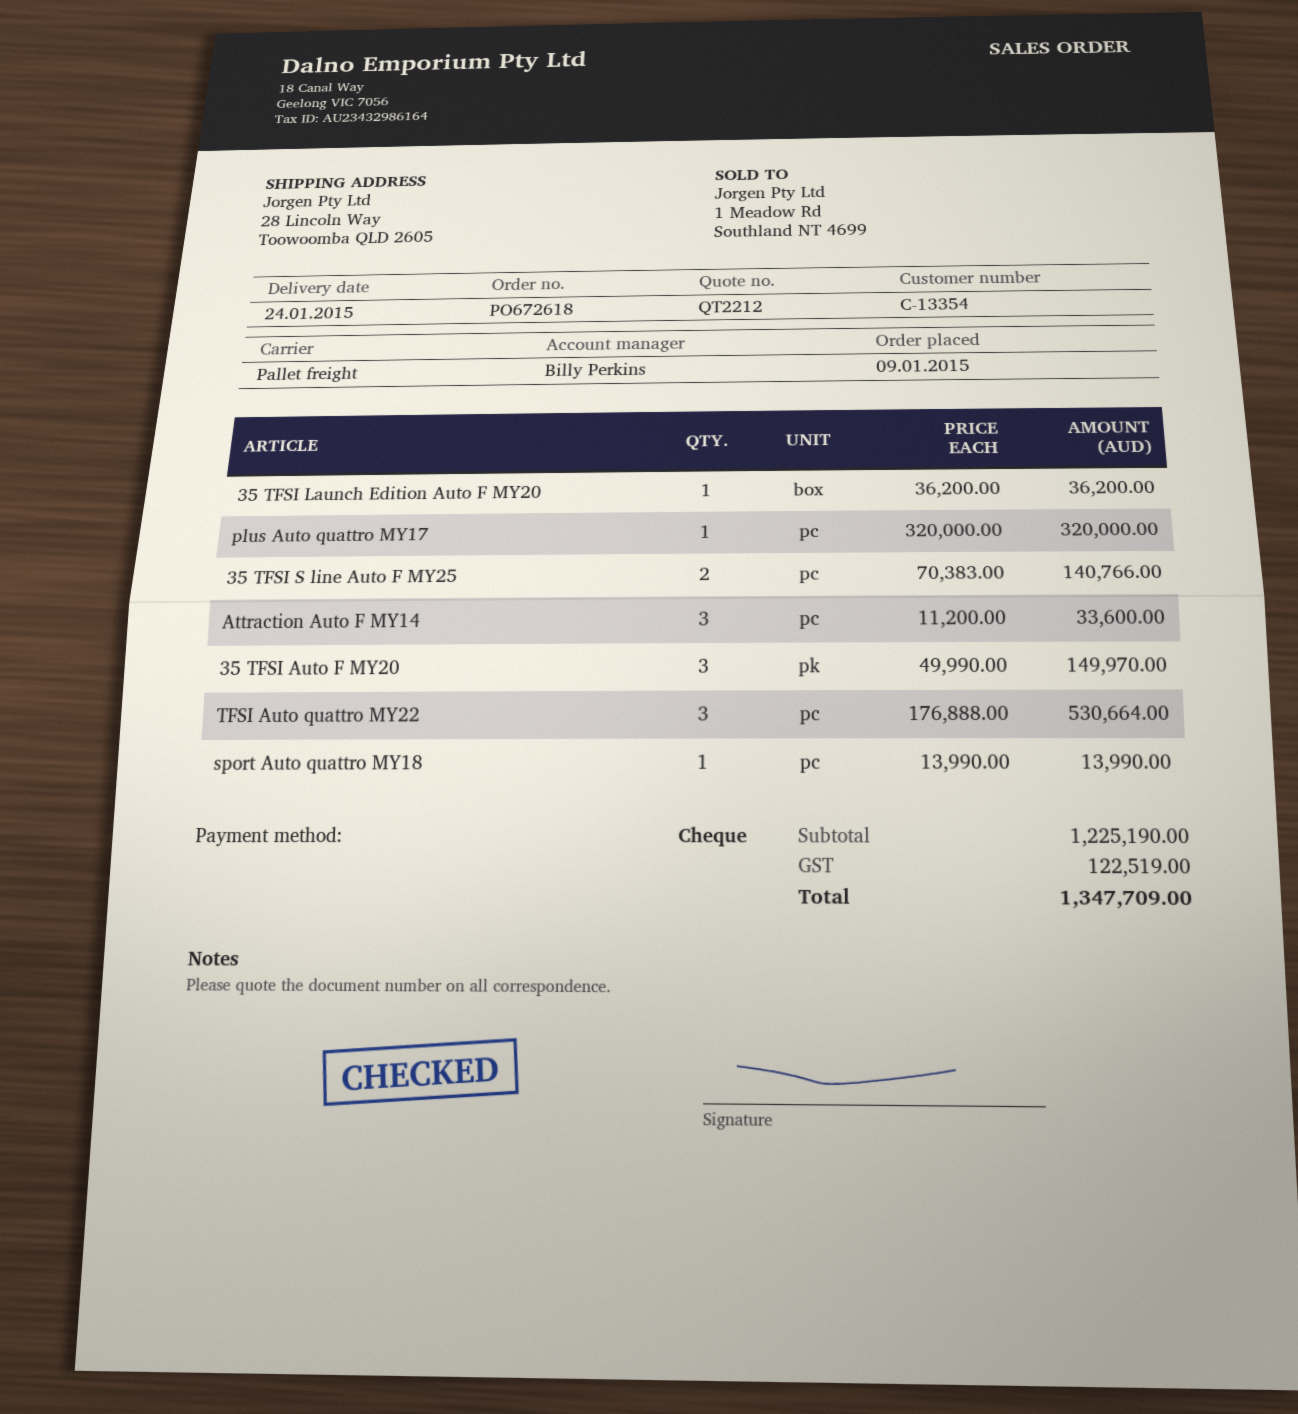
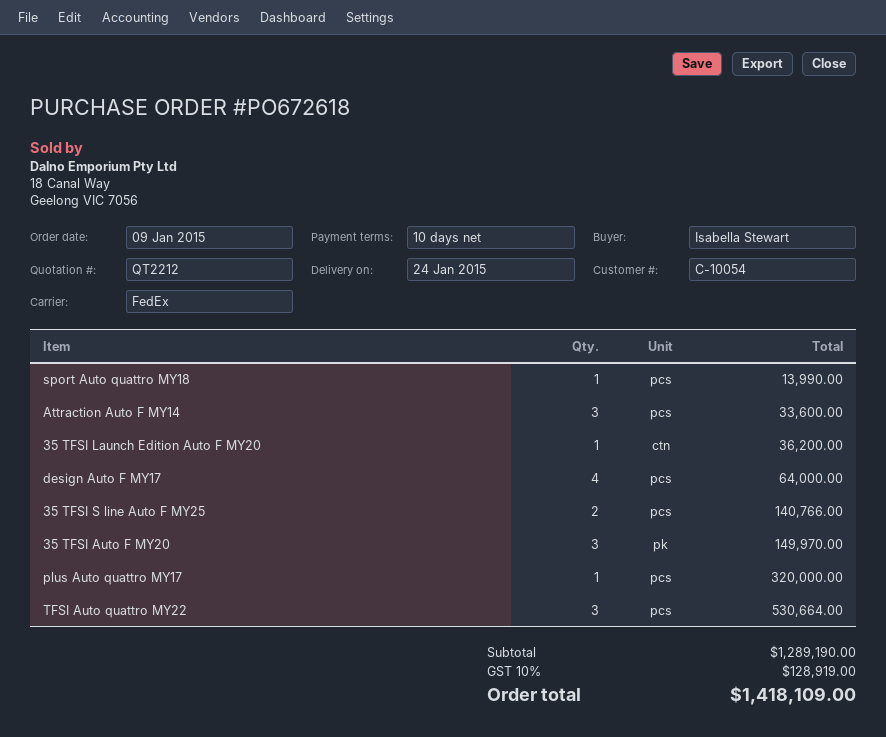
customer number: C-13354 -> C-10054
shipping method: pallet freight -> FedEx
design Auto F MY17: none -> 4 for 64000.00
subtotal: 1225190.00 -> 1289190.00
tax: 122519.00 -> 128919.00
total: 1347709.00 -> 1418109.00

